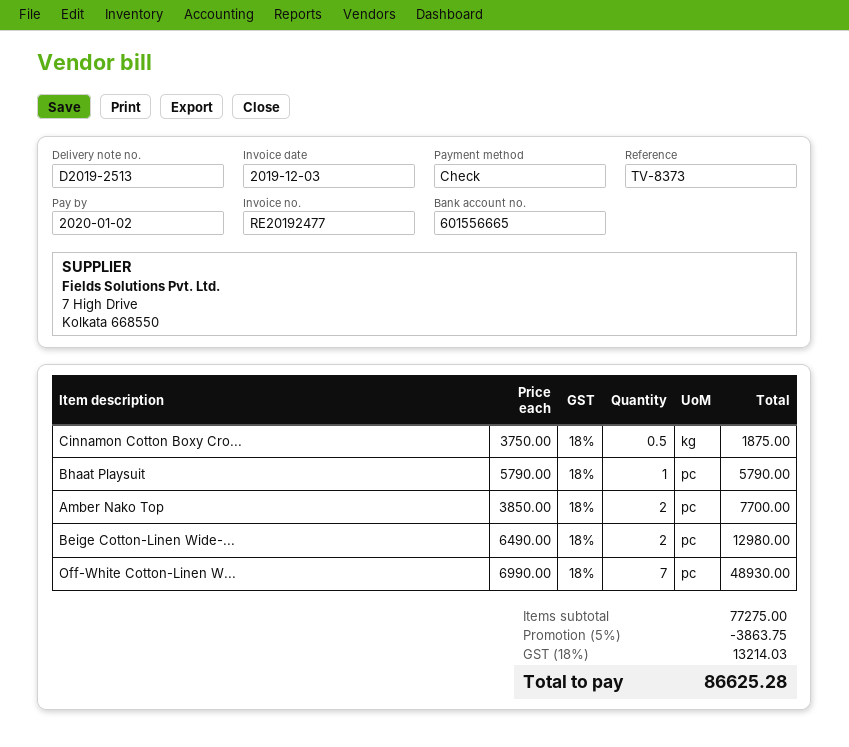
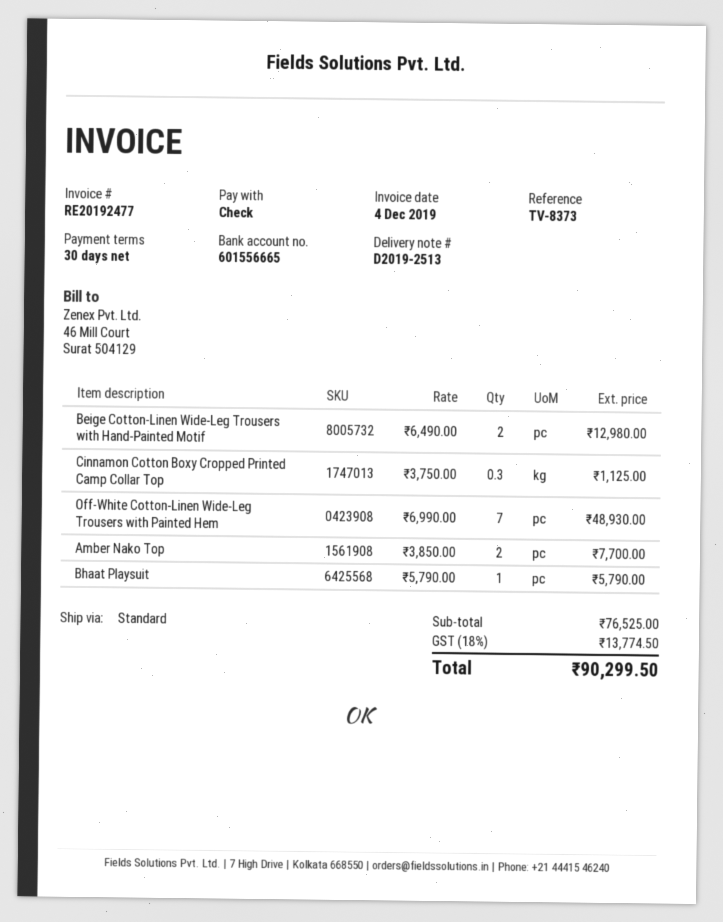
invoice date: 2019-12-03 -> 2019-12-04
Cinnamon Cotton Boxy Cro...: 0.5 x 3750.00 = 1875.00 -> 0.3 x 3750.00 = 1125.00
subtotal: 77275.00 -> 76525.00
discount: 5% = 3863.75 -> none
tax: 18% = 13214.03 -> 18% = 13774.50
total: 86625.28 -> 90299.50

